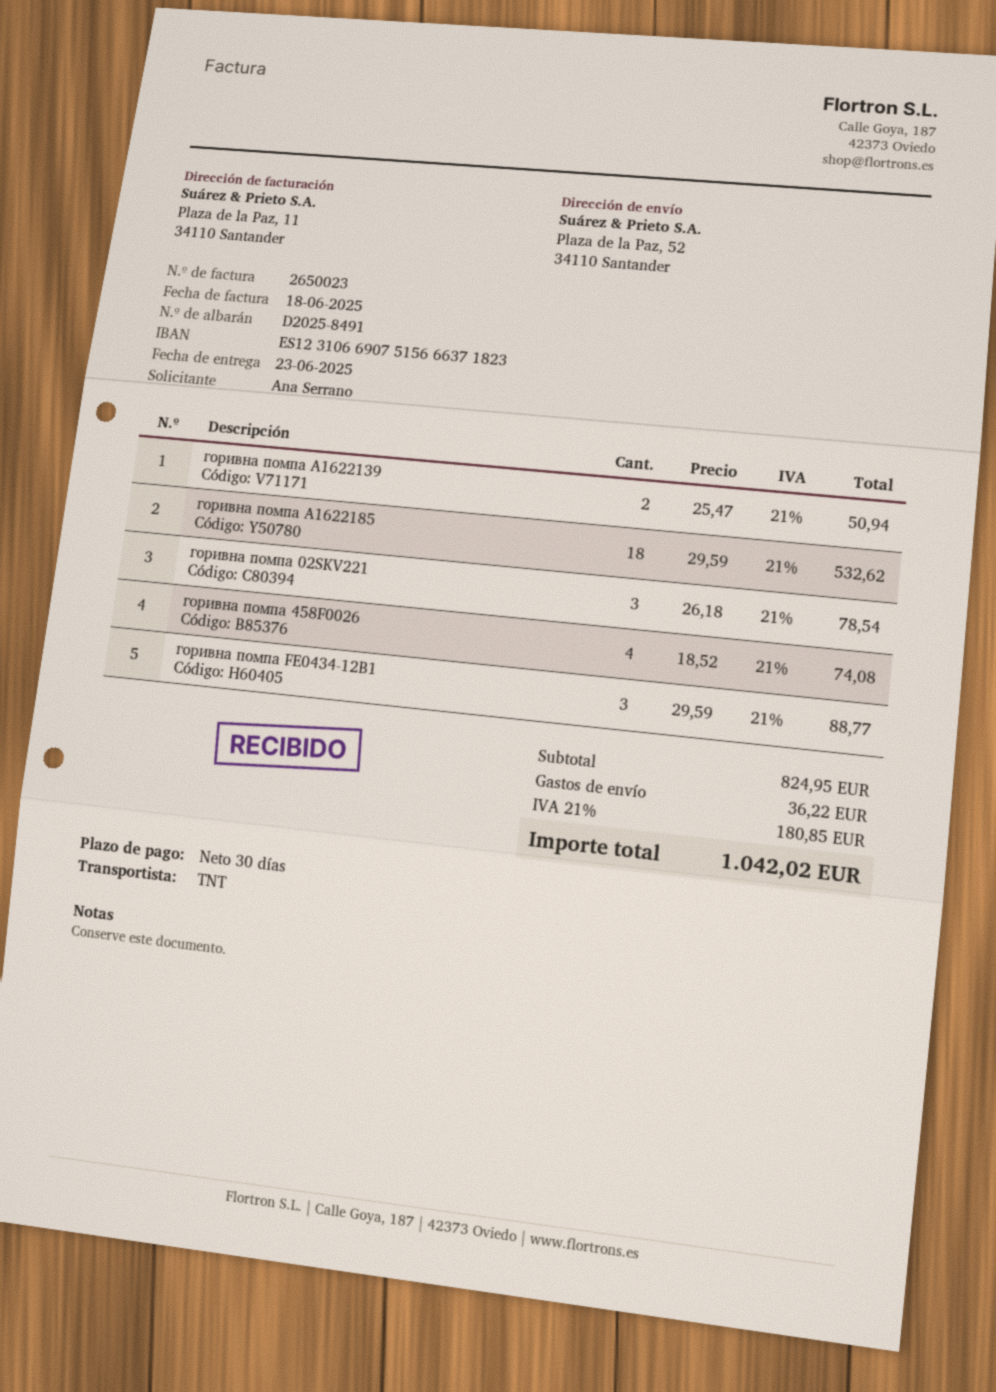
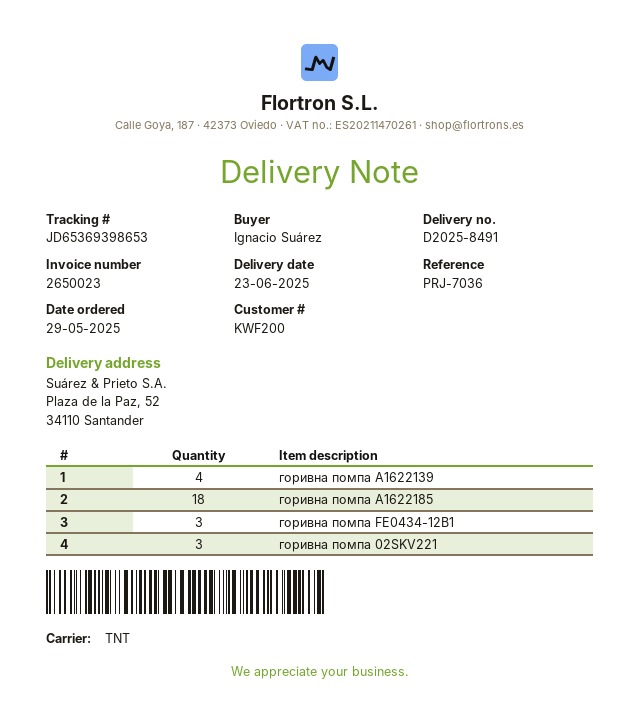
ordered by: Ana Serrano -> Ignacio Suárez
горивна помпа A1622139: 2 -> 4
горивна помпа 458F0026: 4 -> none

